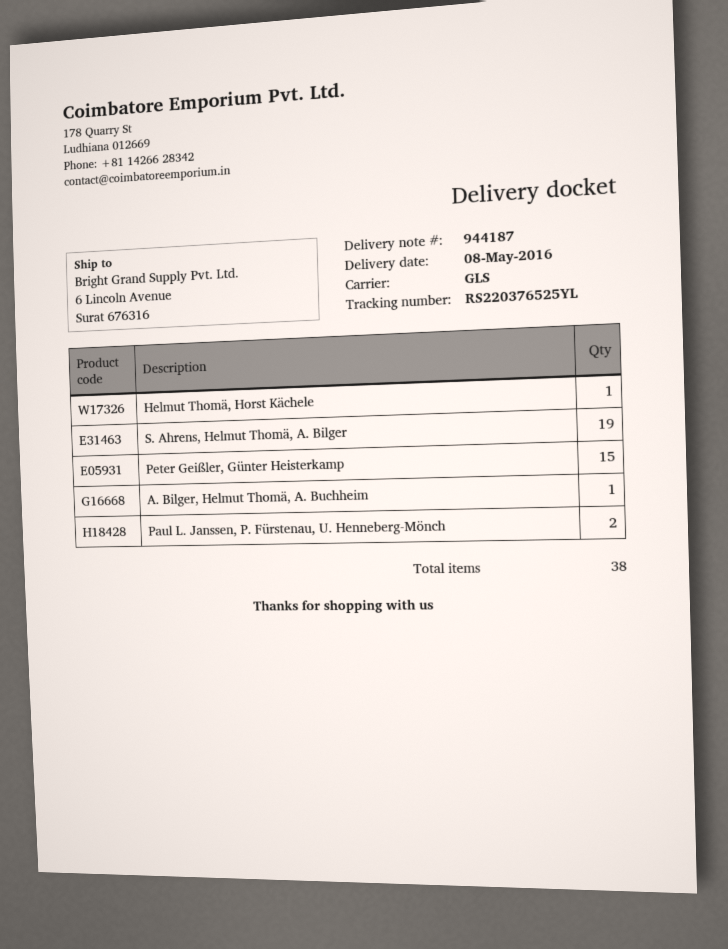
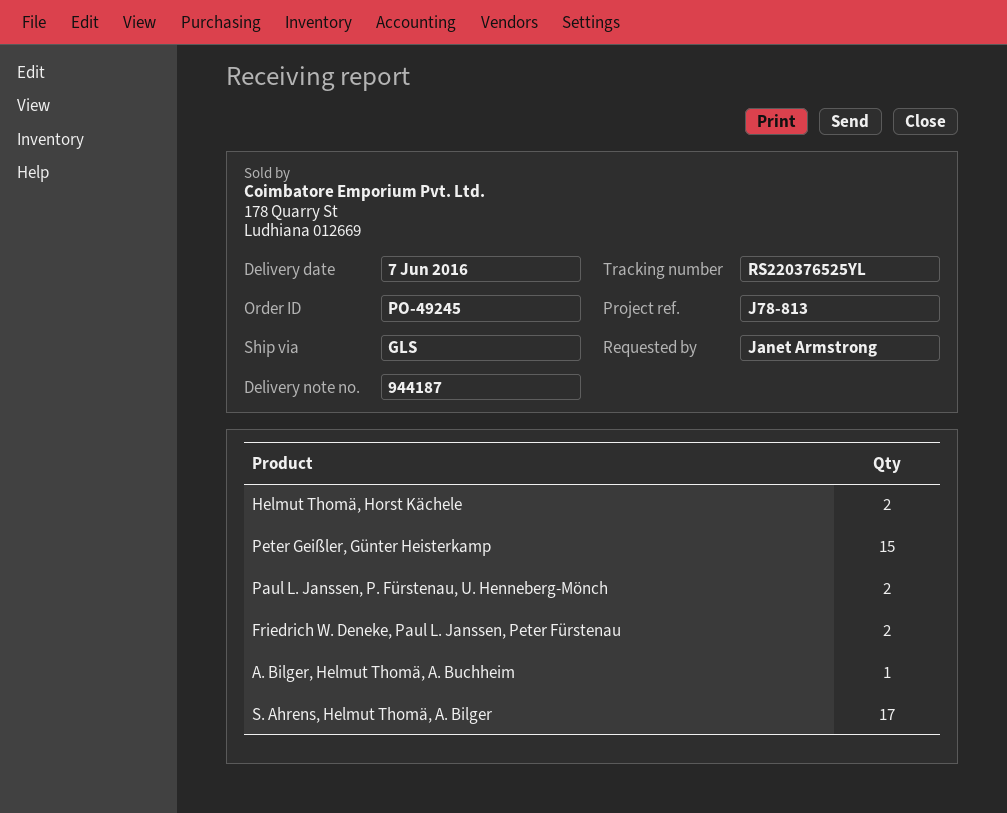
delivery date: 2016-05-08 -> 2016-06-07
Helmut Thomä, Horst Kächele: 1 -> 2
S. Ahrens, Helmut Thomä, A. Bilger: 19 -> 17
Friedrich W. Deneke, Paul L. Janssen, Peter Fürstenau: none -> 2

